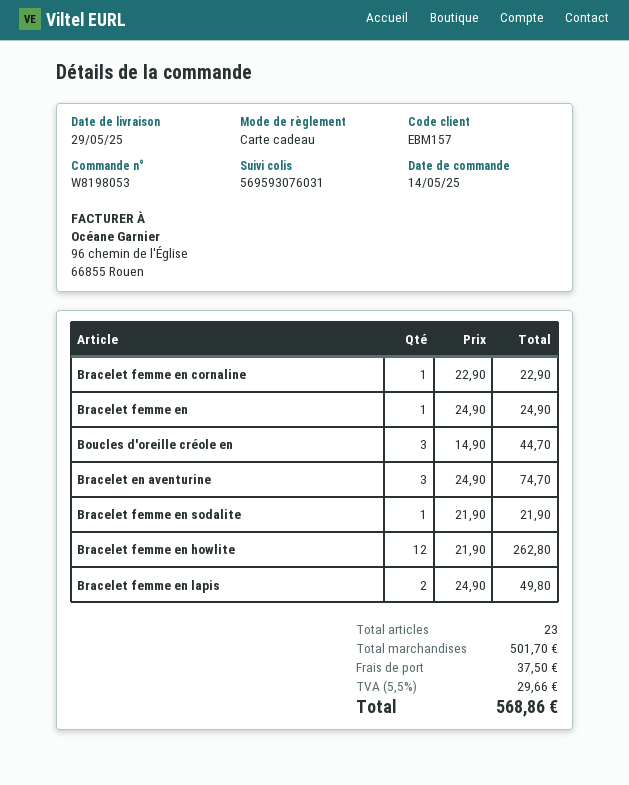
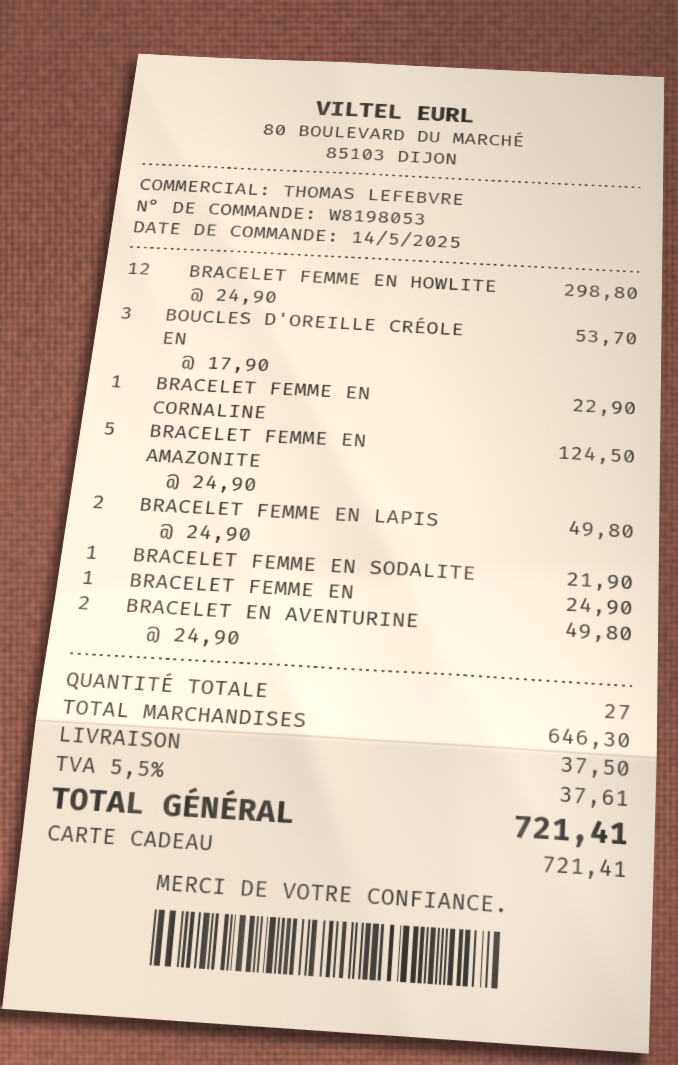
Boucles d'oreille créole en: 3 x 14.90 = 44.70 -> 3 x 17.90 = 53.70
Bracelet en aventurine: 3 x 24.90 = 74.70 -> 2 x 24.90 = 49.80
Bracelet femme en howlite: 12 x 21.90 = 262.80 -> 12 x 24.90 = 298.80
BRACELET FEMME EN AMAZONITE: none -> 5 x 24.90 = 124.50
total quantity: 23 -> 27
subtotal: 501.70 -> 646.30
tax: 5.5% = 29.66 -> 5.5% = 37.61
total: 568.86 -> 721.41

